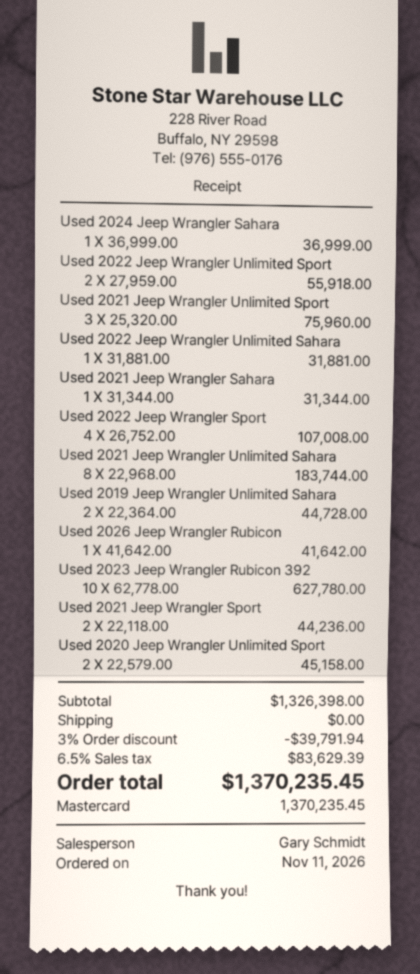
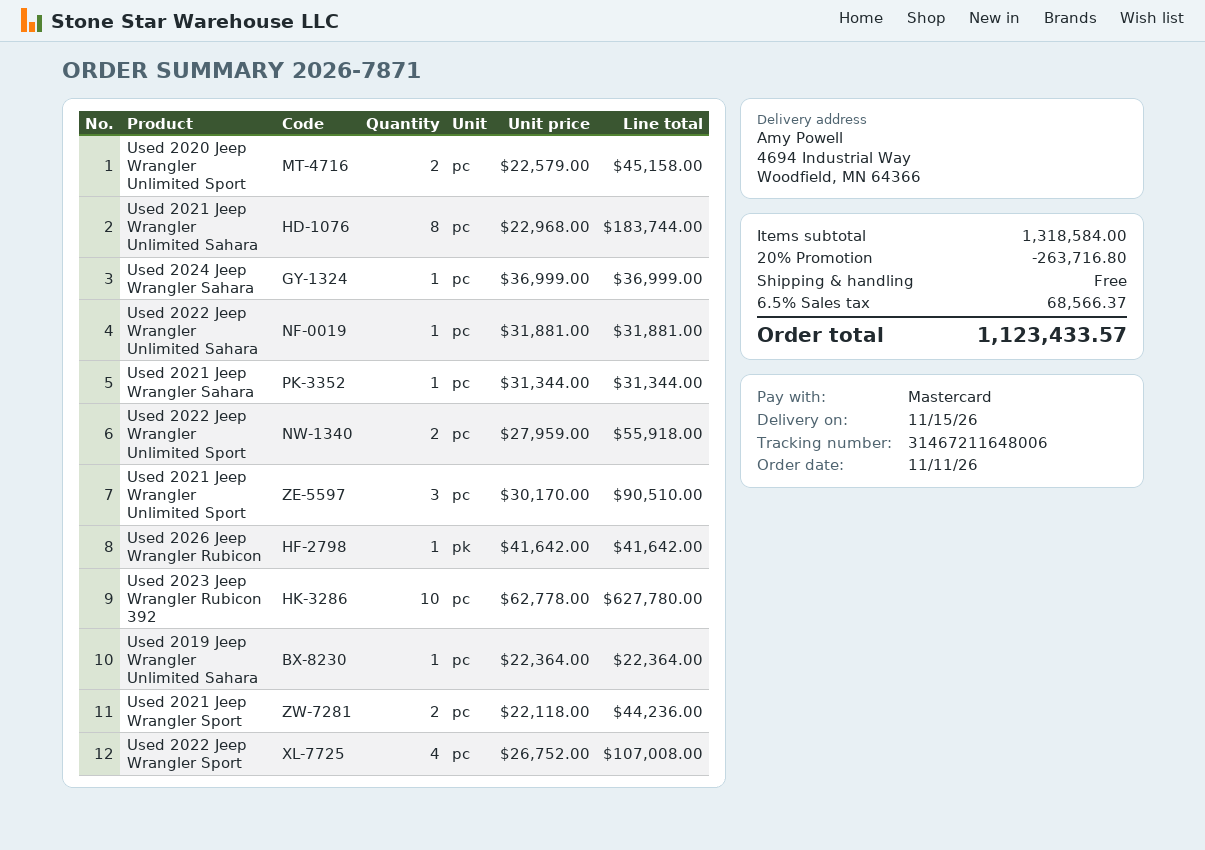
Used 2021 Jeep Wrangler Unlimited Sport: 3 x 25320.00 = 75960.00 -> 3 x 30170.00 = 90510.00
Used 2019 Jeep Wrangler Unlimited Sahara: 2 x 22364.00 = 44728.00 -> 1 x 22364.00 = 22364.00
subtotal: 1326398.00 -> 1318584.00
discount: 3% = 39791.94 -> 20% = 263716.80
tax: 6.5% = 83629.39 -> 6.5% = 68566.37
total: 1370235.45 -> 1123433.57

